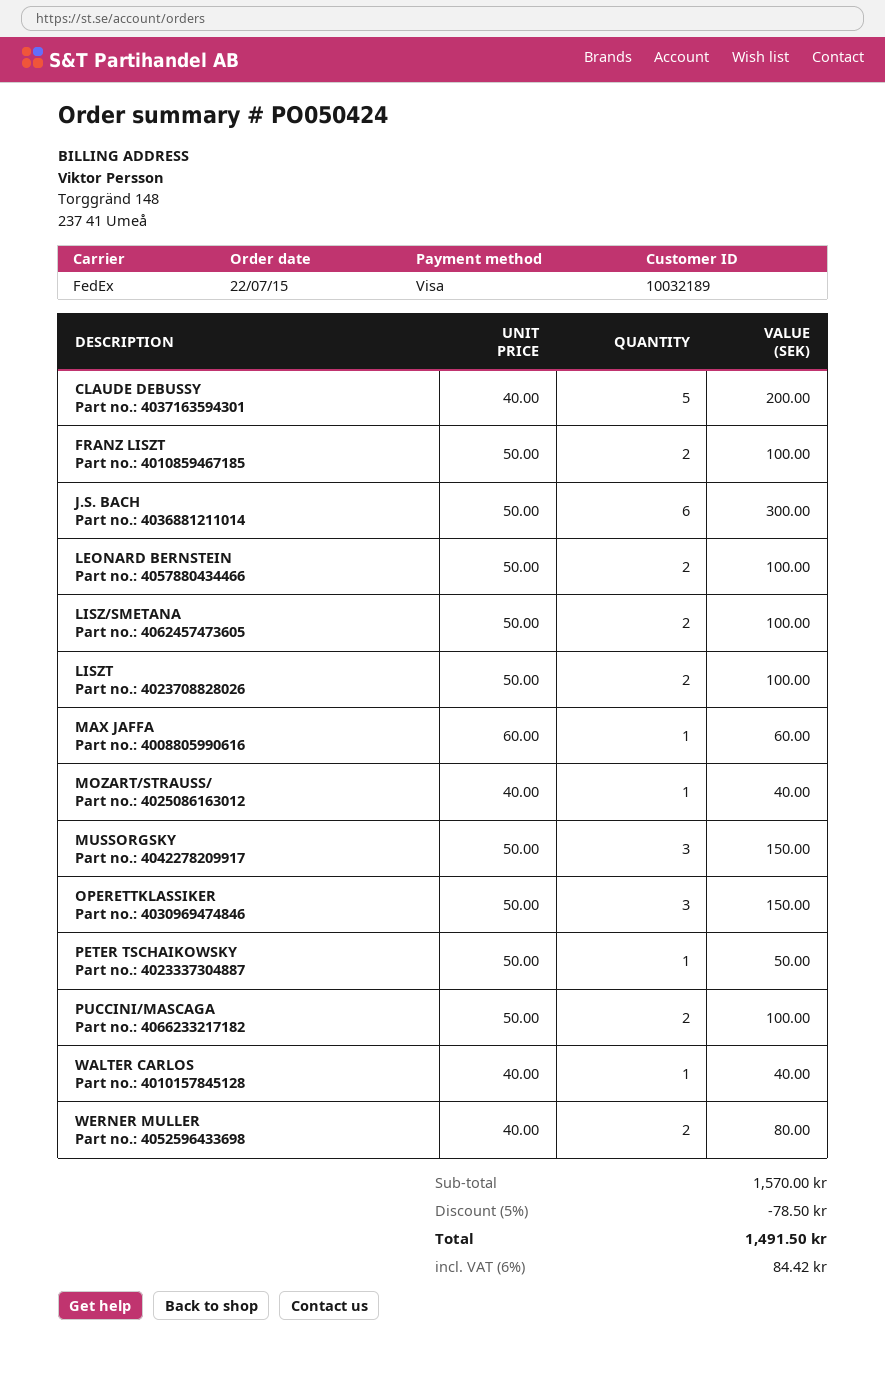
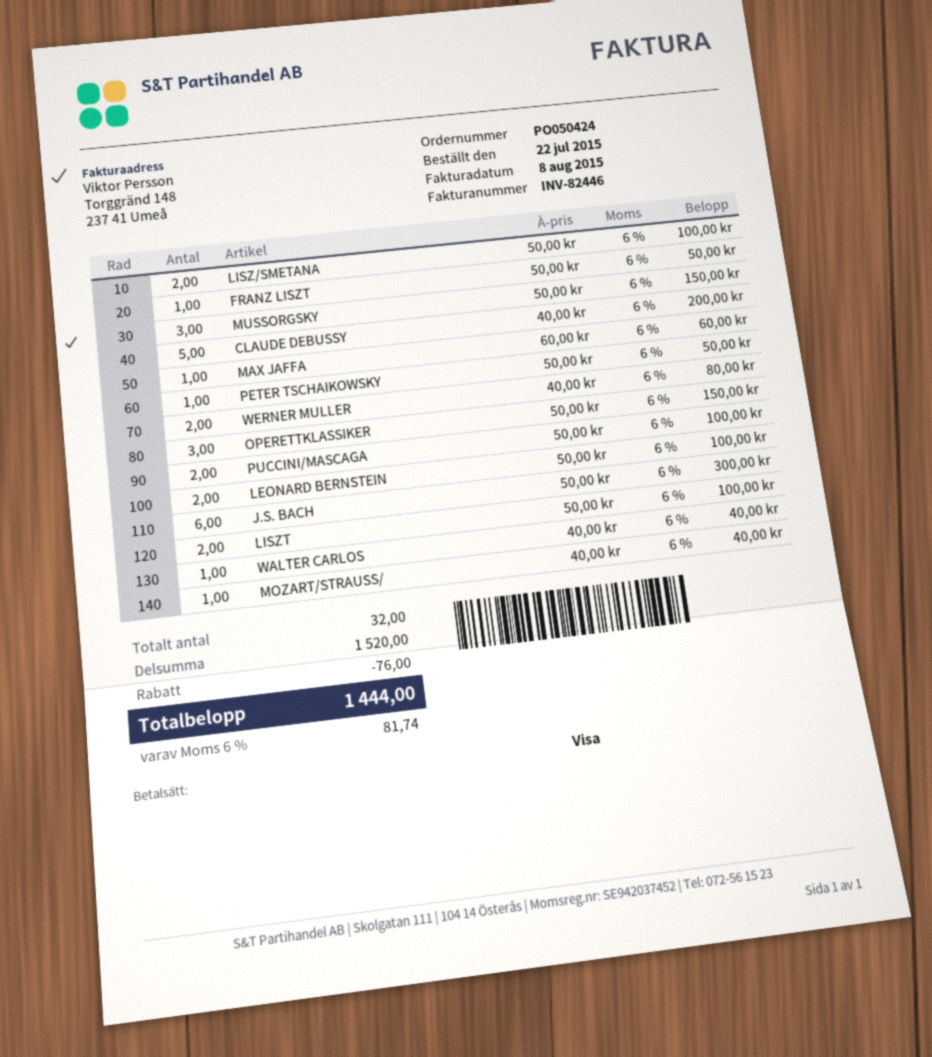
FRANZ LISZT: 2 x 50.00 = 100.00 -> 1 x 50.00 = 50.00
subtotal: 1570.00 -> 1520.00
discount: 78.50 -> 76.00
tax: 6% = 84.42 -> 6% = 81.74
total: 1491.50 -> 1444.00

